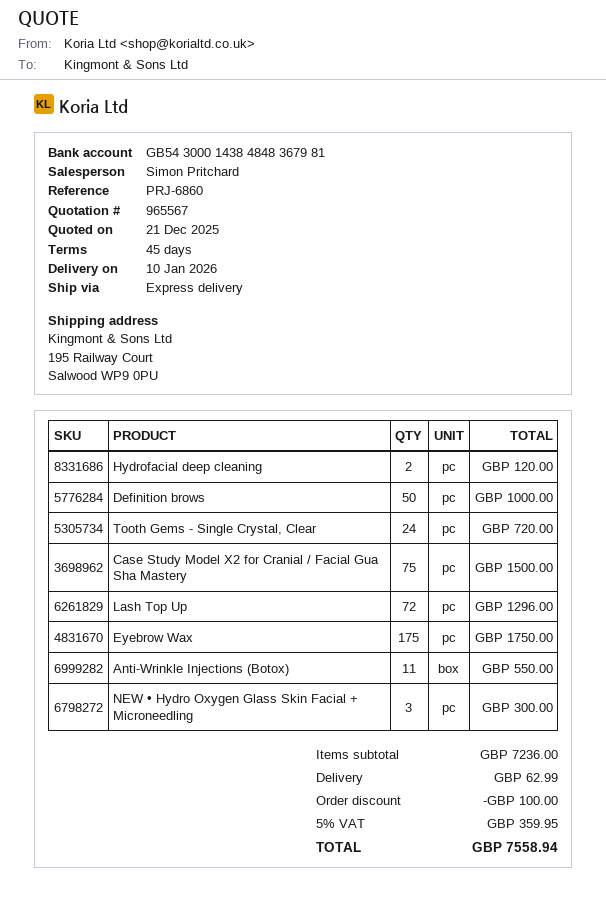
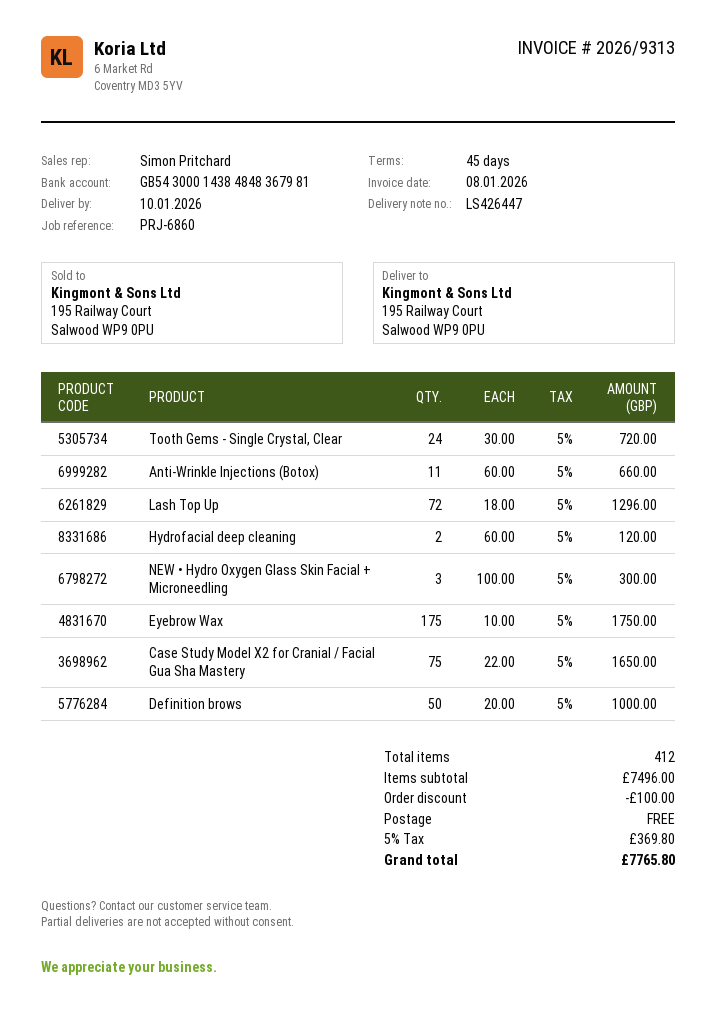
Case Study Model X2 for Cranial / Facial Gua Sha Mastery: 75 for 1500.00 -> 75 for 1650.00
Anti-Wrinkle Injections (Botox): 11 for 550.00 -> 11 for 660.00
subtotal: 7236.00 -> 7496.00
shipping: 62.99 -> 0.00
tax: 5% = 359.95 -> 5% = 369.80
total: 7558.94 -> 7765.80

